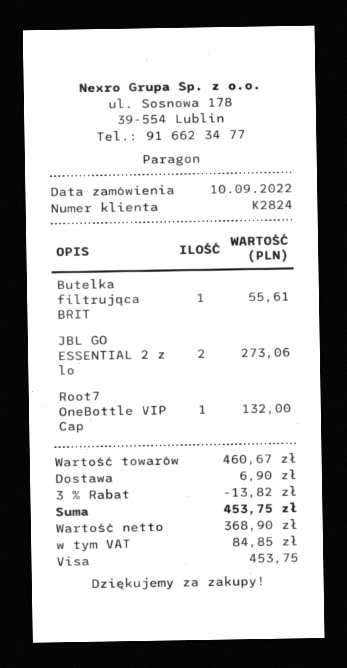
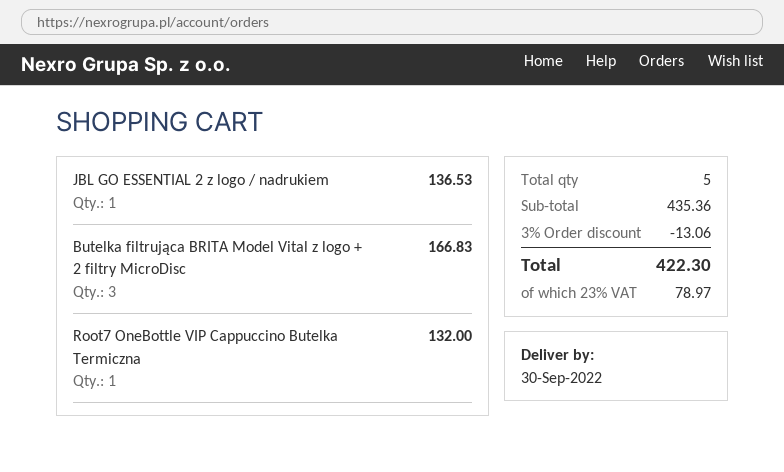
Butelka filtrująca BRIT: 1 for 55.61 -> 3 for 166.83
JBL GO ESSENTIAL 2 z lo: 2 for 273.06 -> 1 for 136.53
subtotal: 460.67 -> 435.36
discount: 3% = 13.82 -> 3% = 13.06
shipping: 6.90 -> none
tax: 84.85 -> 78.97
total: 453.75 -> 422.30

